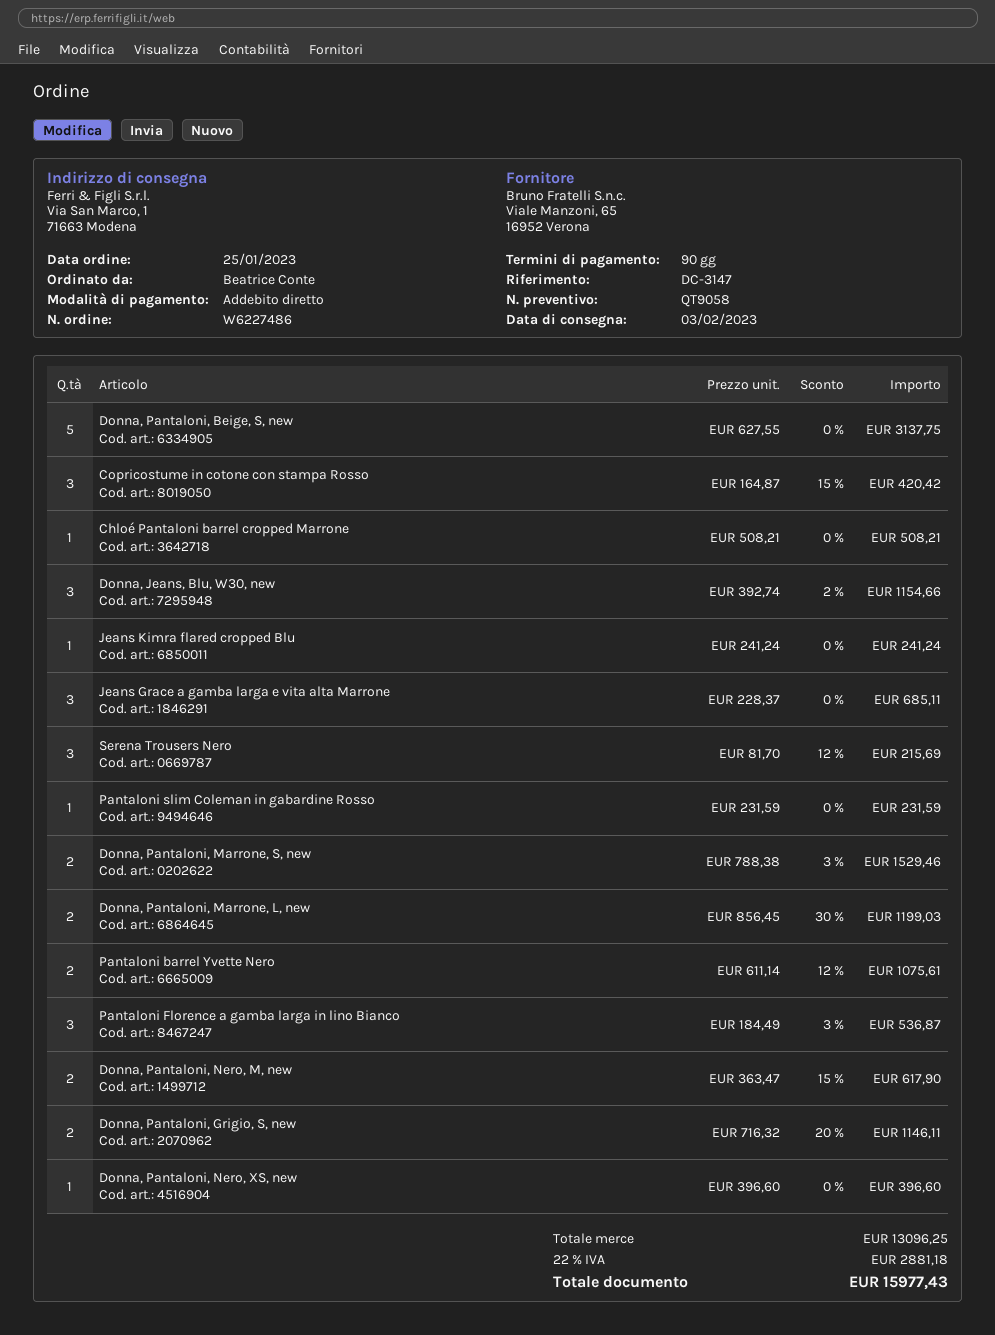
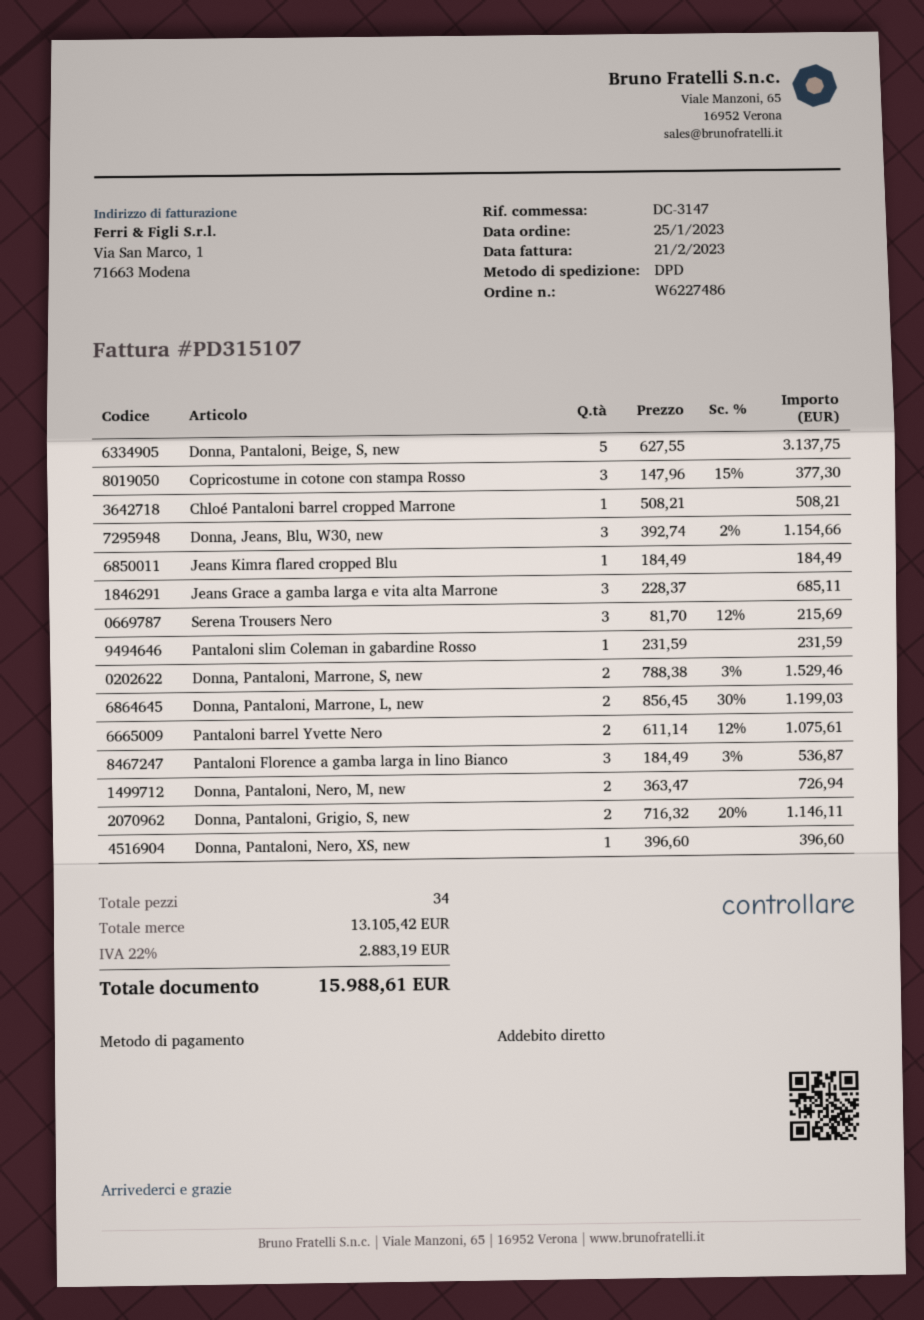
Copricostume in cotone con stampa Rosso: 3 x 164.87 - 15% = 420.42 -> 3 x 147.96 - 15% = 377.30
Jeans Kimra flared cropped Blu: 1 x 241.24 = 241.24 -> 1 x 184.49 = 184.49
Donna, Pantaloni, Nero, M, new: 2 x 363.47 - 15% = 617.90 -> 2 x 363.47 = 726.94
subtotal: 13096.25 -> 13105.42
tax: 22% = 2881.18 -> 22% = 2883.19
total: 15977.43 -> 15988.61

